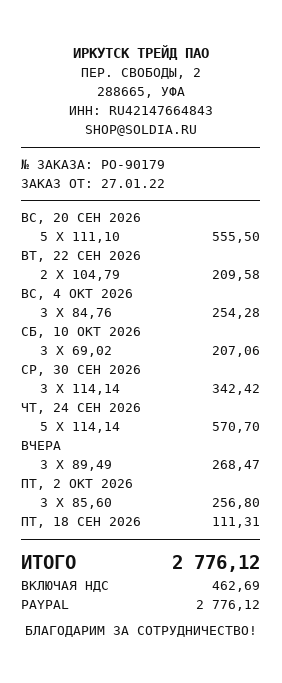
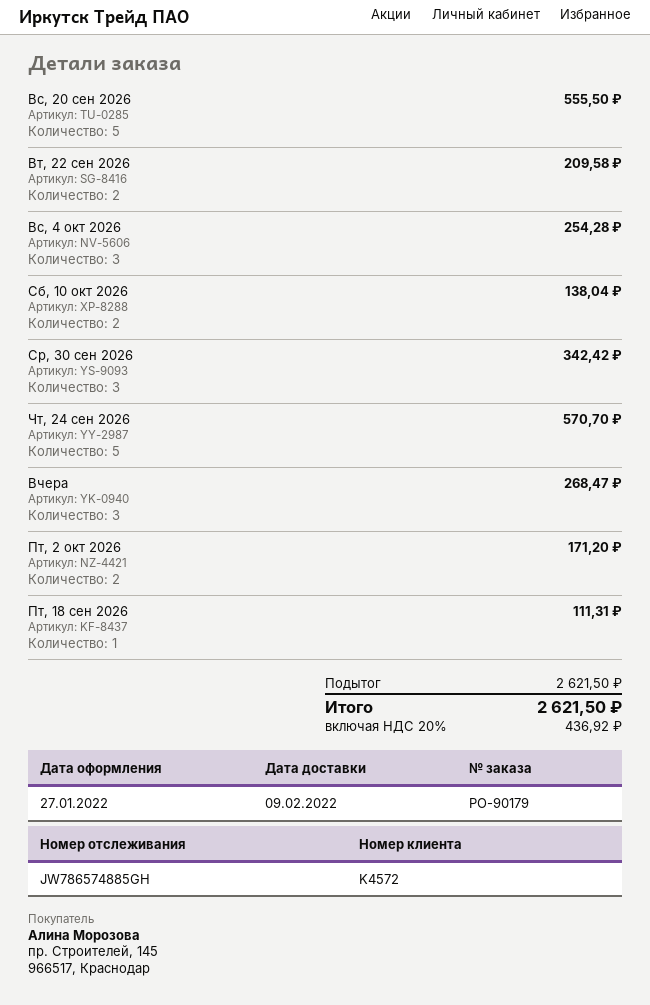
СБ, 10 ОКТ 2026: 3 for 207.06 -> 2 for 138.04
ПТ, 2 ОКТ 2026: 3 for 256.80 -> 2 for 171.20
tax: 462.69 -> 436.92
total: 2776.12 -> 2621.50

